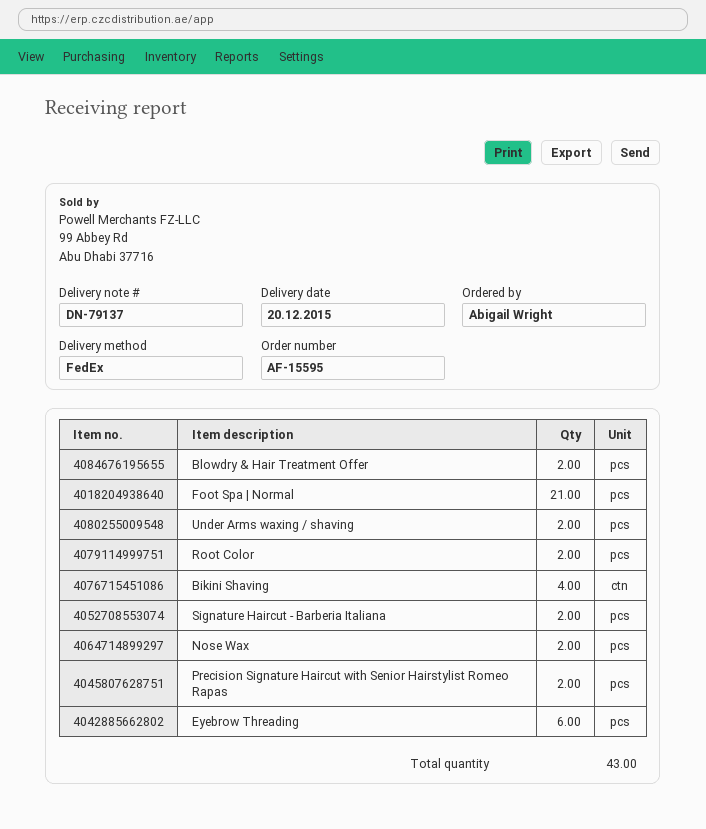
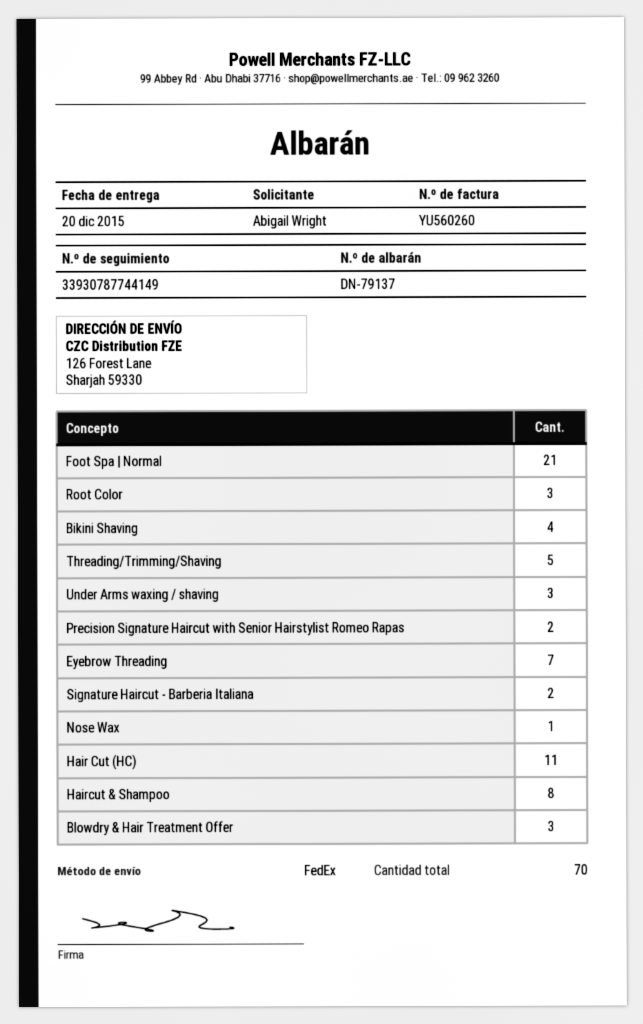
Blowdry & Hair Treatment Offer: 2 -> 3
Under Arms waxing / shaving: 2 -> 3
Root Color: 2 -> 3
Nose Wax: 2 -> 1
Eyebrow Threading: 6 -> 7
Threading/Trimming/Shaving: none -> 5
Hair Cut (HC): none -> 11
Haircut & Shampoo: none -> 8
total quantity: 43 -> 70

